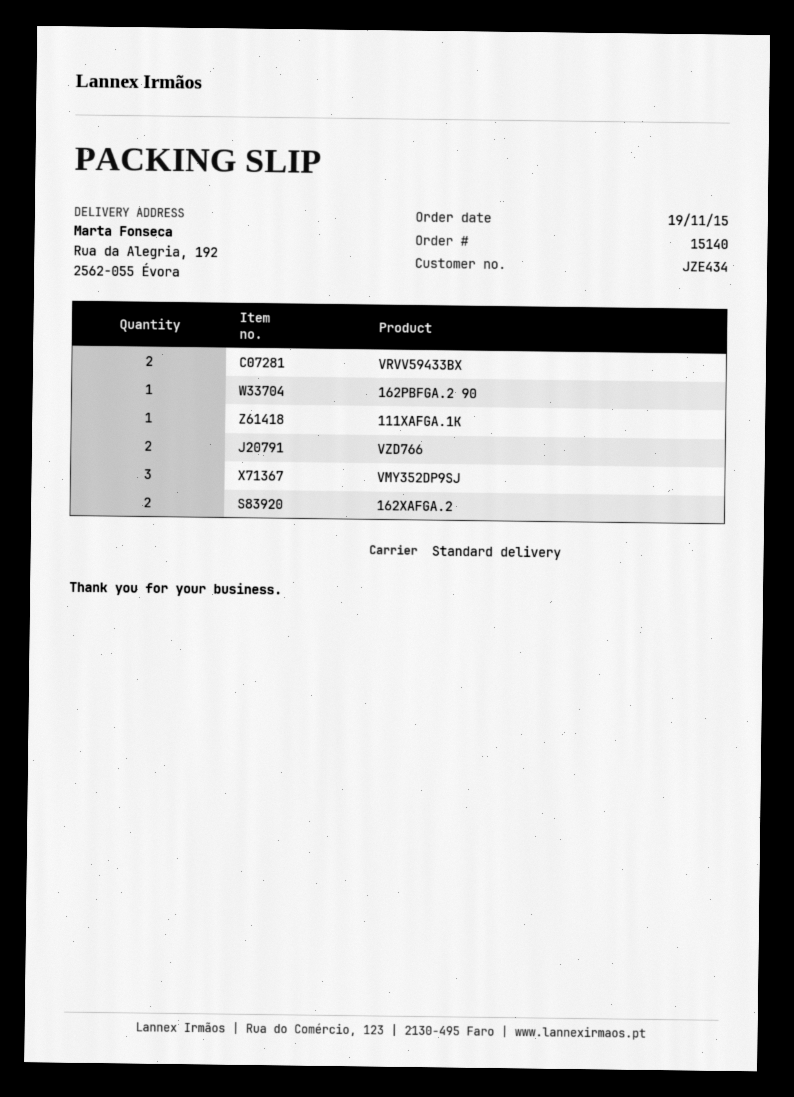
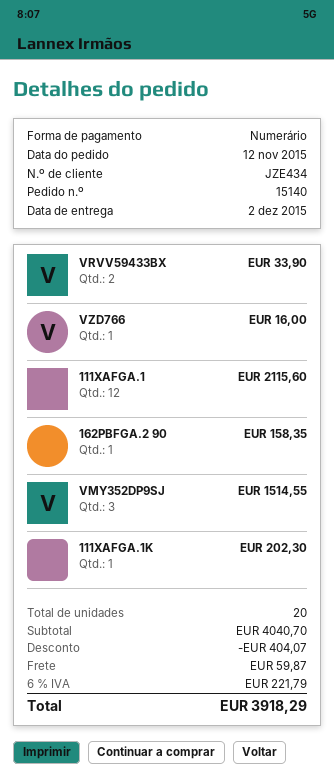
order date: 2015-11-19 -> 2015-11-12
VZD766: 2 -> 1
162XAFGA.2: 2 -> none
111XAFGA.1: none -> 12

